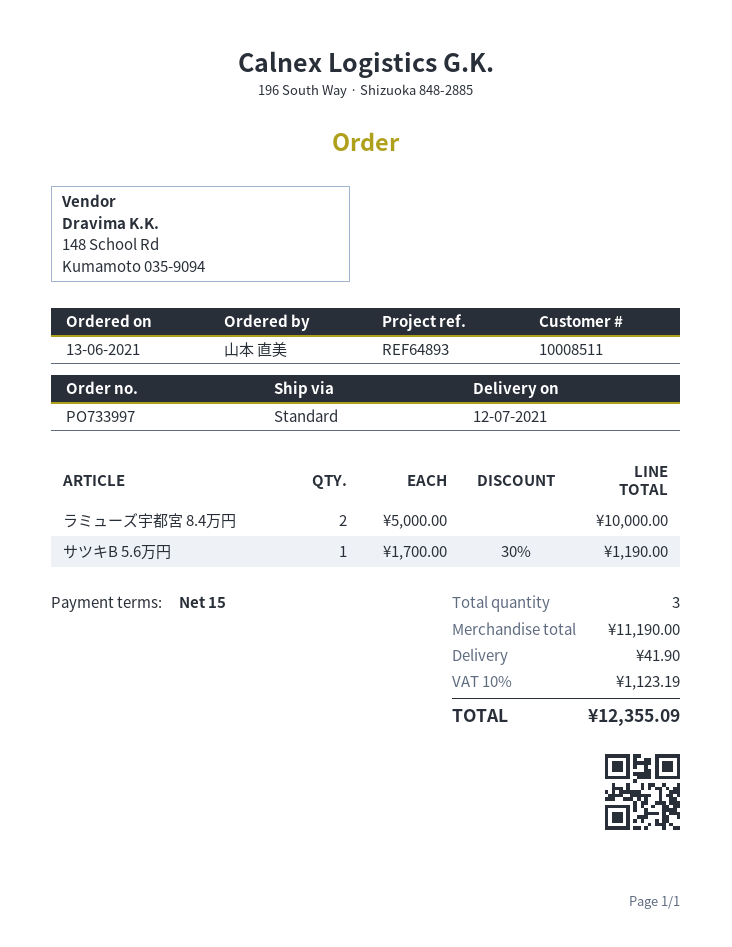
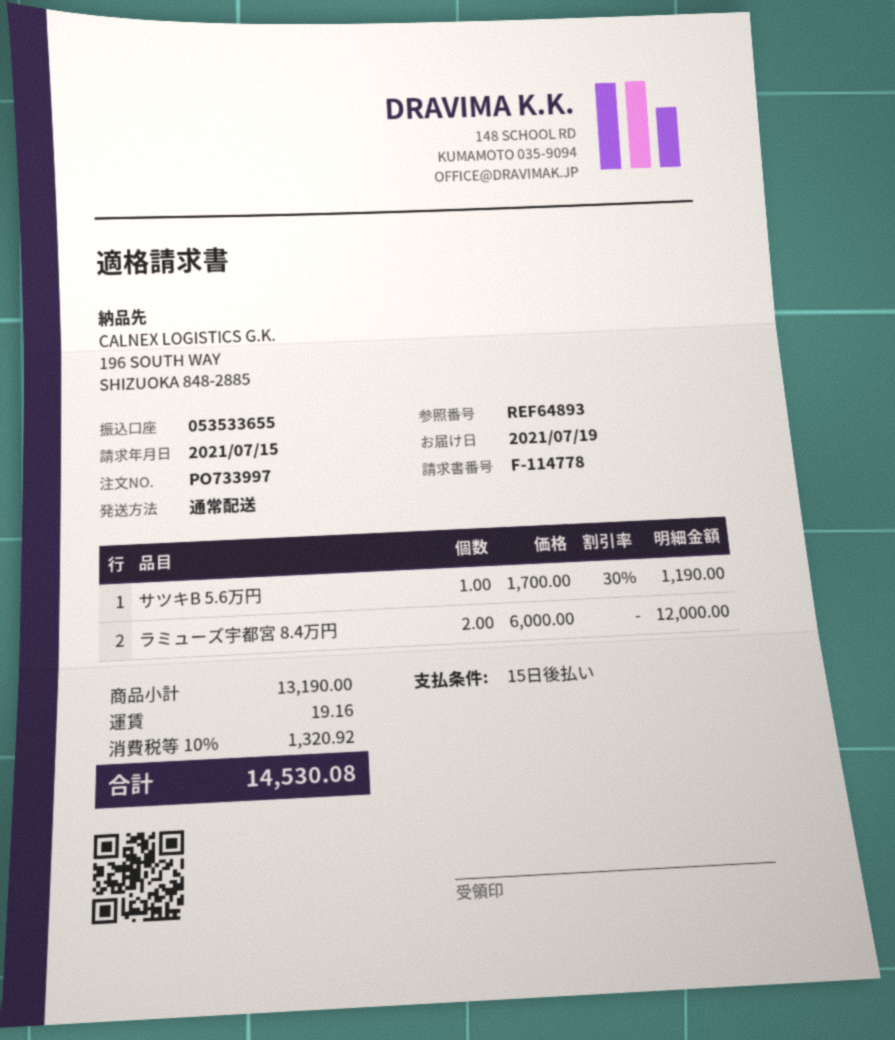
delivery date: 2021-07-12 -> 2021-07-19
ラミューズ宇都宮 8.4万円: 2 x 5000.00 = 10000.00 -> 2 x 6000.00 = 12000.00
subtotal: 11190.00 -> 13190.00
shipping: 41.90 -> 19.16
tax: 10% = 1123.19 -> 10% = 1320.92
total: 12355.09 -> 14530.08

